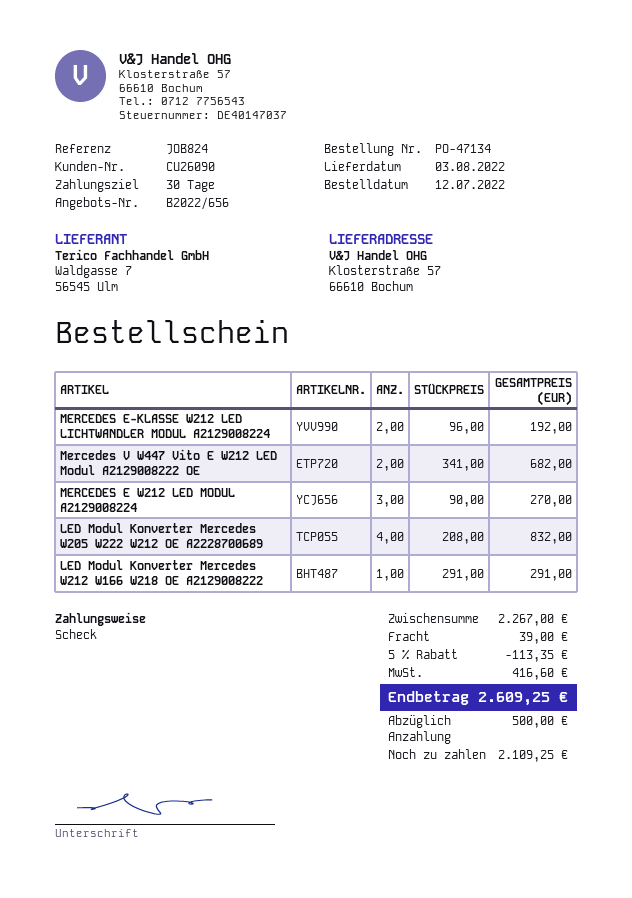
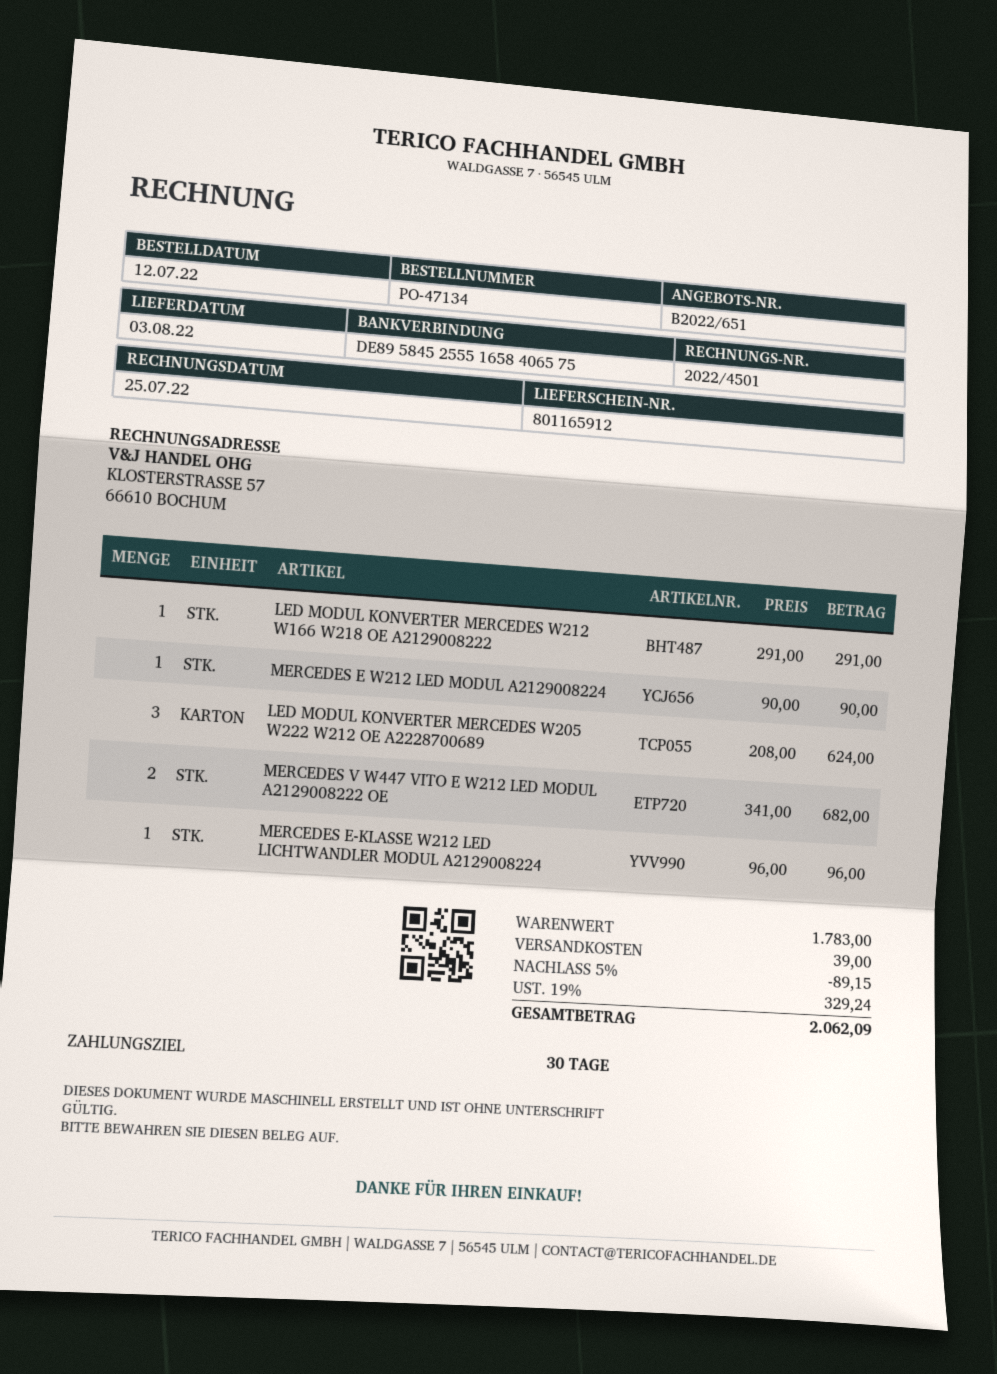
quote number: B2022/656 -> B2022/651
MERCEDES E-KLASSE W212 LED LICHTWANDLER MODUL A2129008224: 2 x 96.00 = 192.00 -> 1 x 96.00 = 96.00
MERCEDES E W212 LED MODUL A2129008224: 3 x 90.00 = 270.00 -> 1 x 90.00 = 90.00
LED Modul Konverter Mercedes W205 W222 W212 OE A2228700689: 4 x 208.00 = 832.00 -> 3 x 208.00 = 624.00
subtotal: 2267.00 -> 1783.00
discount: 5% = 113.35 -> 5% = 89.15
tax: 416.60 -> 329.24
total: 2609.25 -> 2062.09

